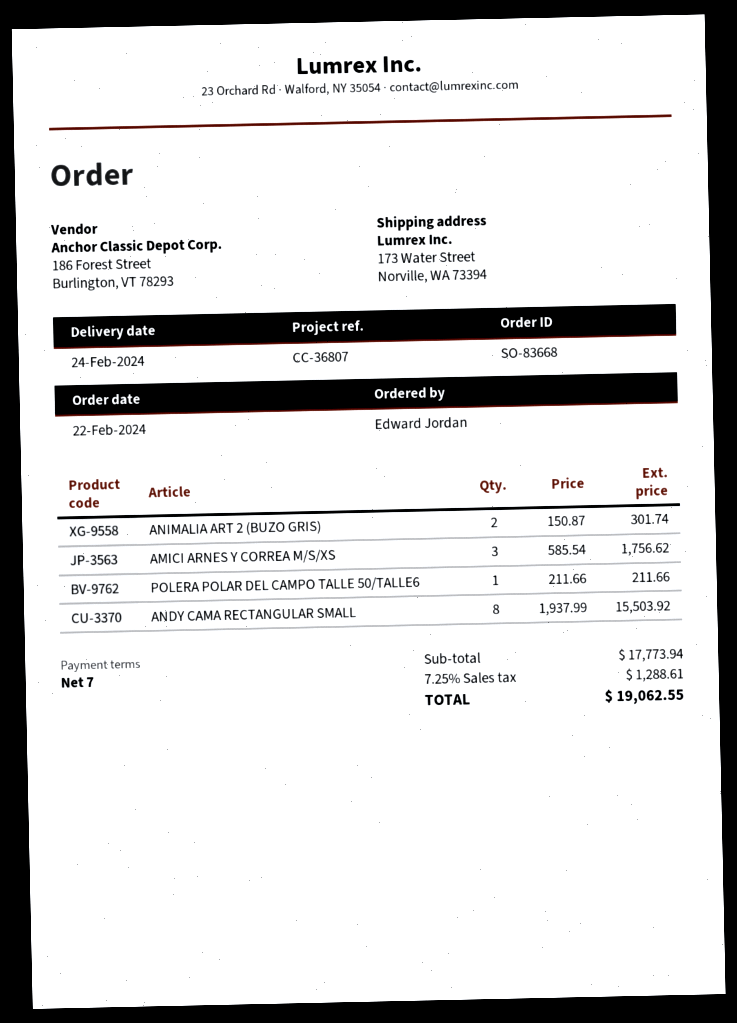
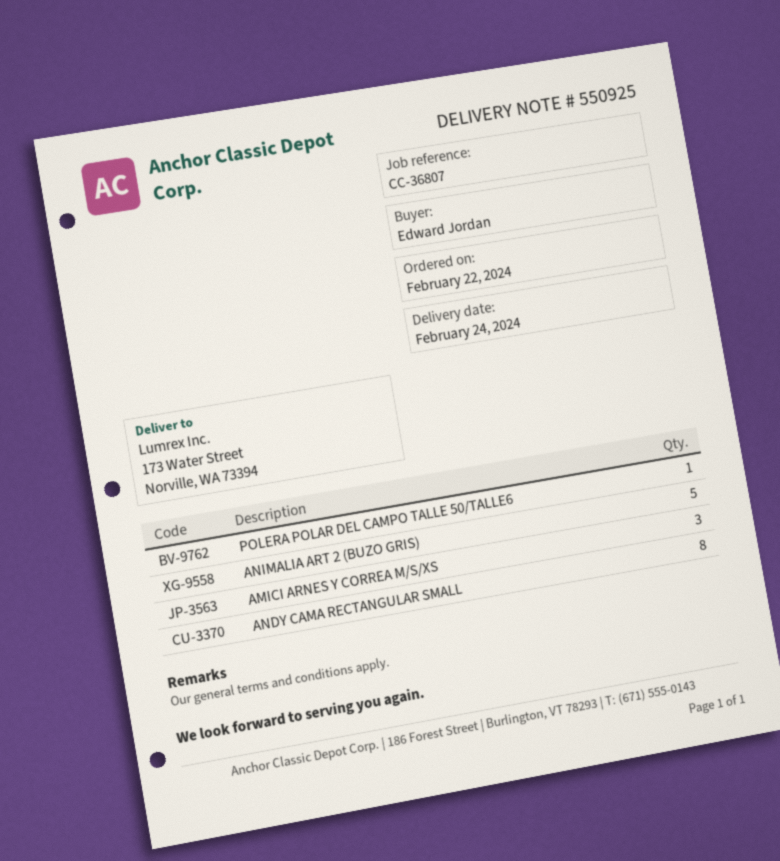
ANIMALIA ART 2 (BUZO GRIS): 2 -> 5

